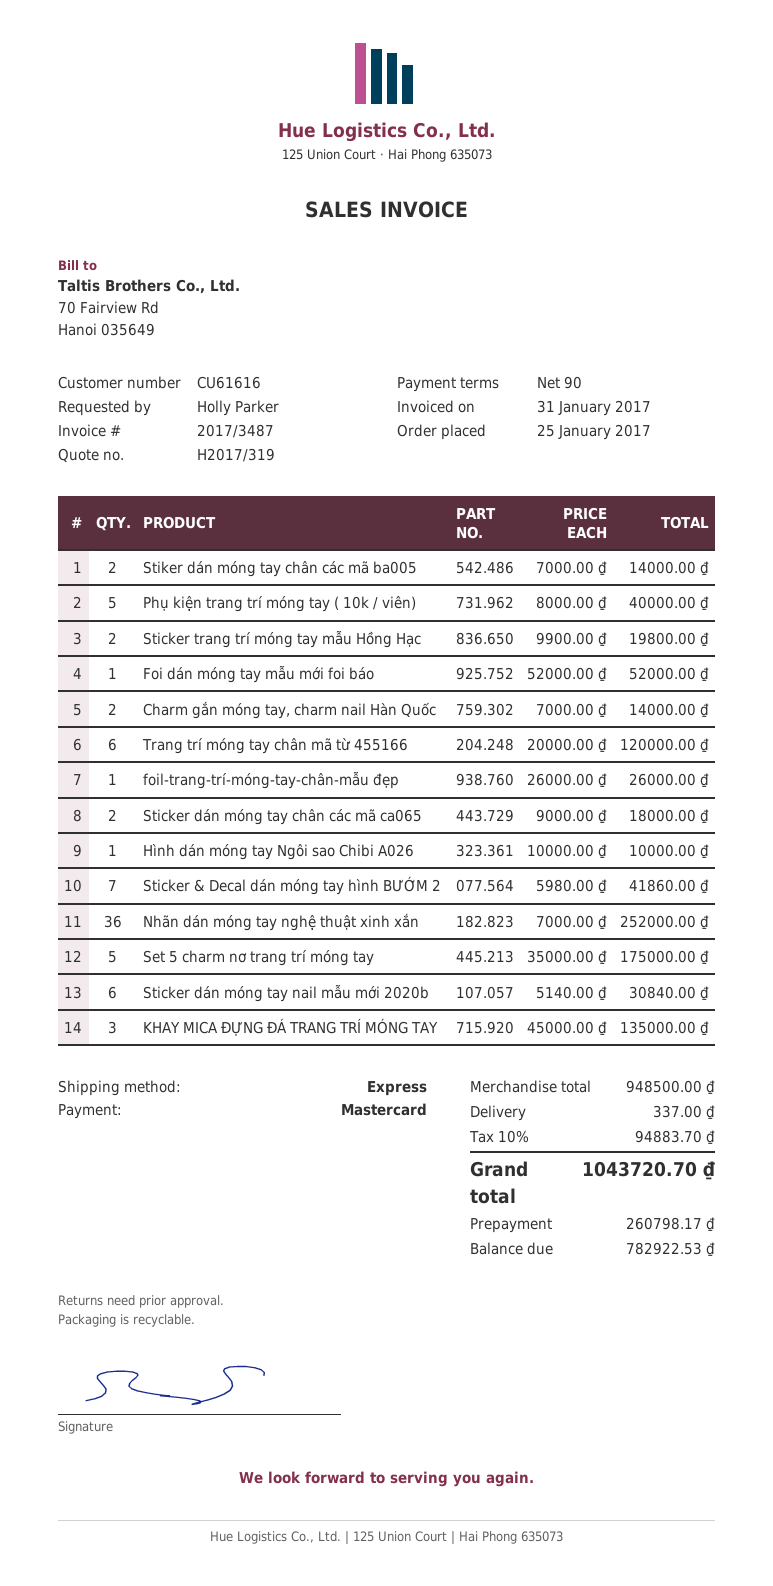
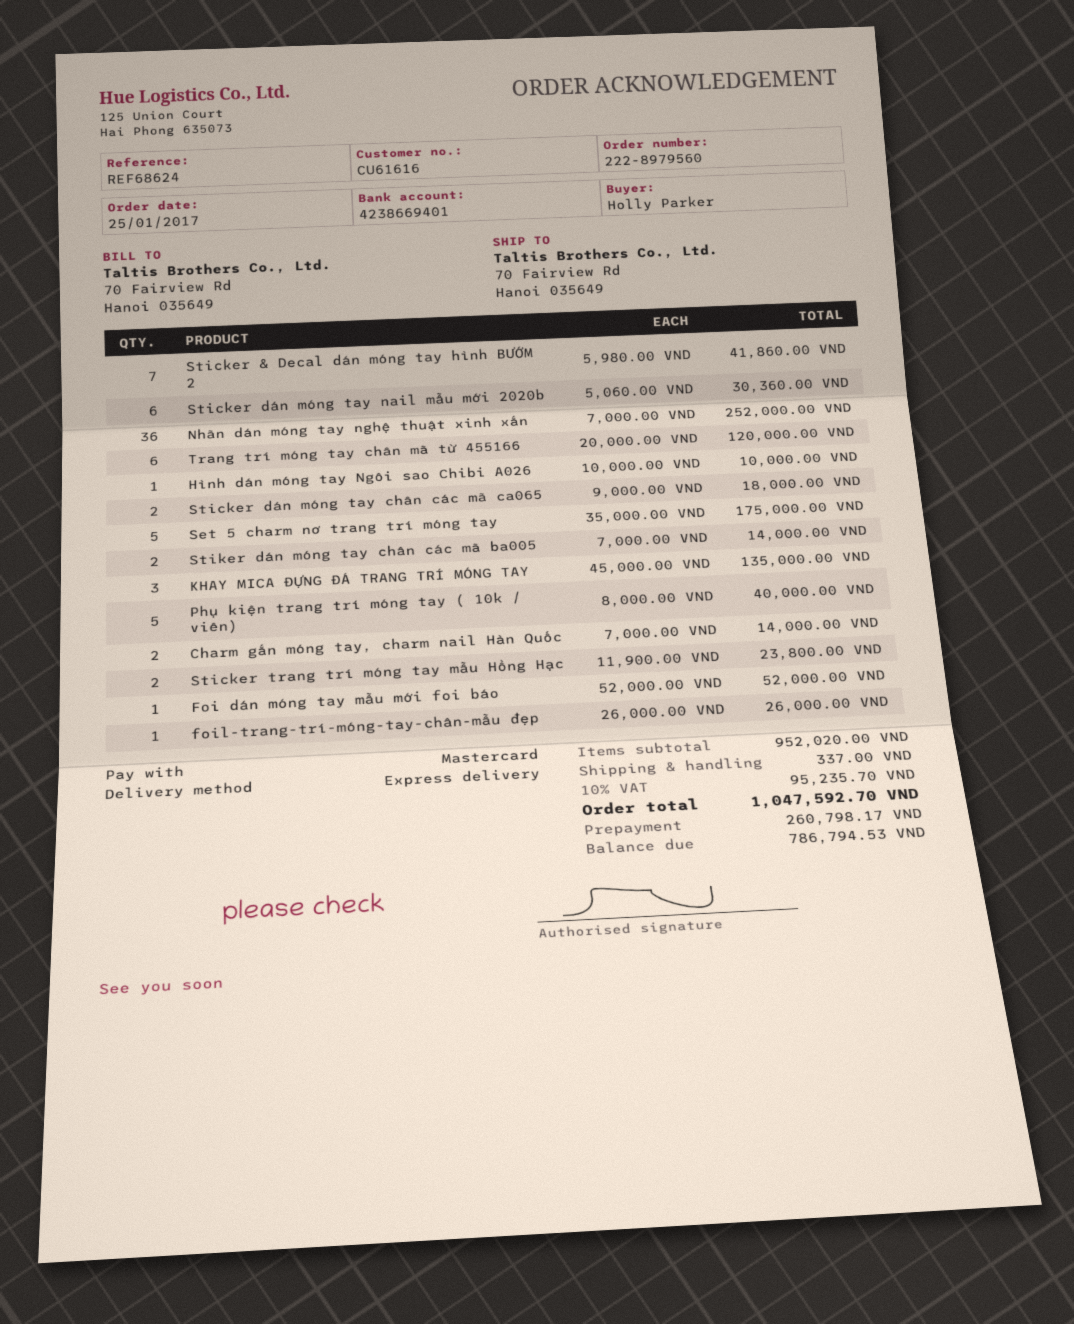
Sticker trang trí móng tay mẫu Hồng Hạc: 2 x 9900.00 = 19800.00 -> 2 x 11900.00 = 23800.00
Sticker dán móng tay nail mẫu mới 2020b: 6 x 5140.00 = 30840.00 -> 6 x 5060.00 = 30360.00
subtotal: 948500.00 -> 952020.00
tax: 10% = 94883.70 -> 10% = 95235.70
total: 1043720.70 -> 1047592.70
balance: 782922.53 -> 786794.53

